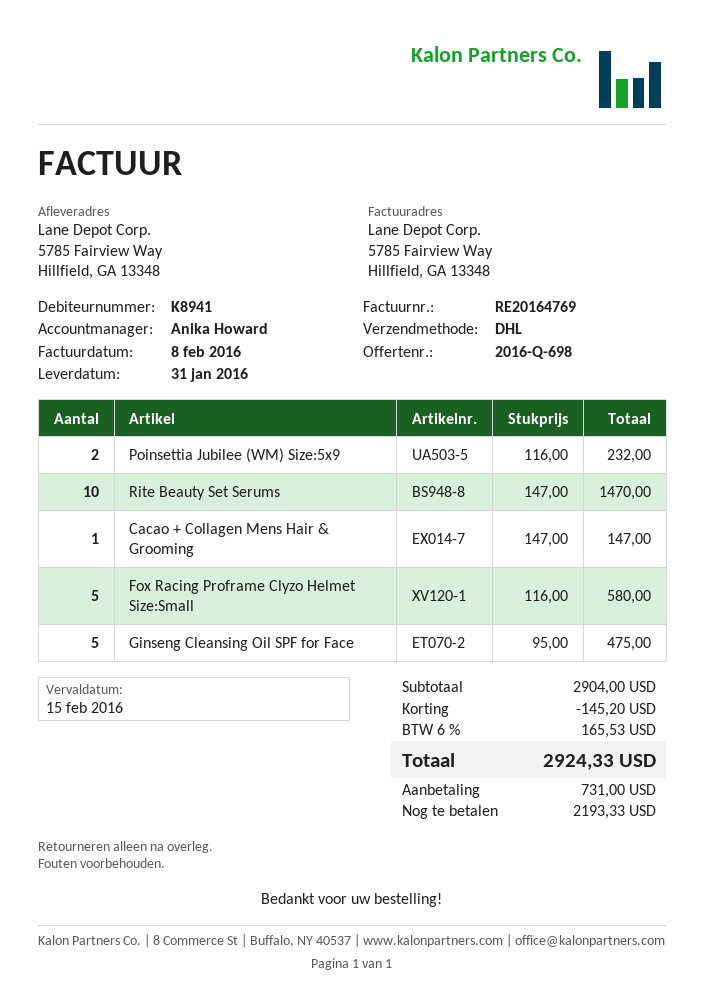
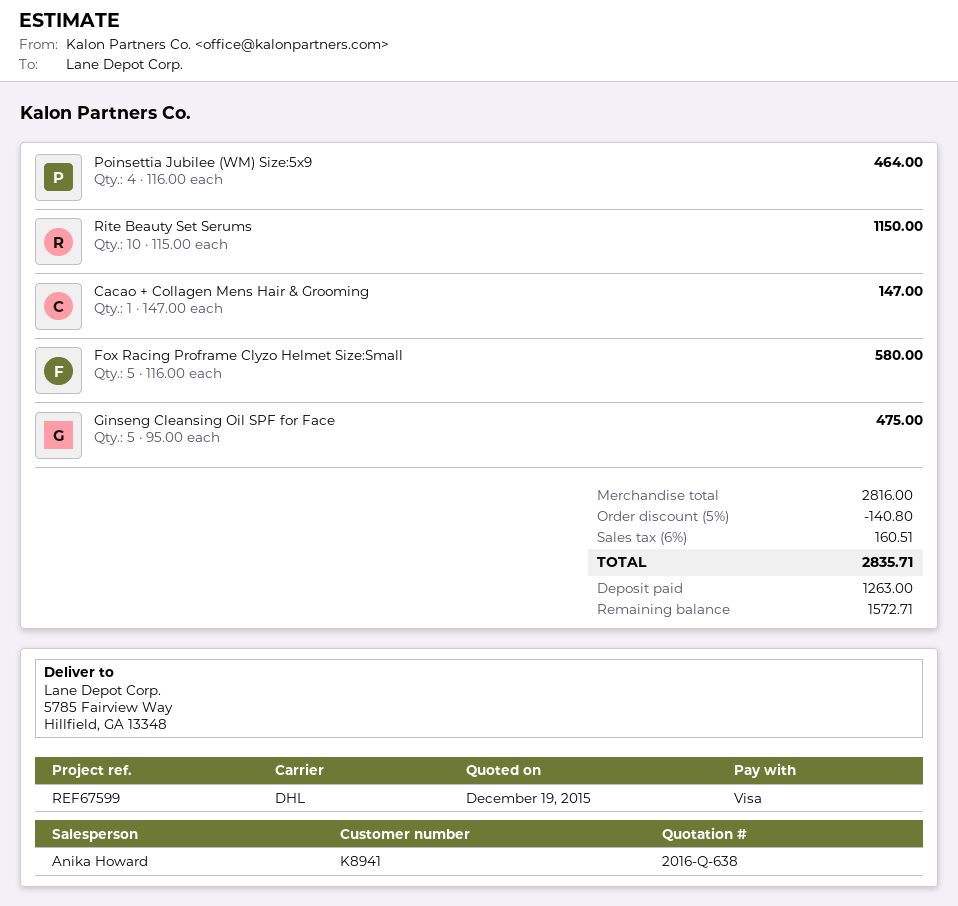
quote number: 2016-Q-698 -> 2016-Q-638
Poinsettia Jubilee (WM) Size:5x9: 2 x 116.00 = 232.00 -> 4 x 116.00 = 464.00
Rite Beauty Set Serums: 10 x 147.00 = 1470.00 -> 10 x 115.00 = 1150.00
subtotal: 2904.00 -> 2816.00
discount: 145.20 -> 140.80
tax: 6% = 165.53 -> 6% = 160.51
total: 2924.33 -> 2835.71
deposit: 731.00 -> 1263.00
balance: 2193.33 -> 1572.71

